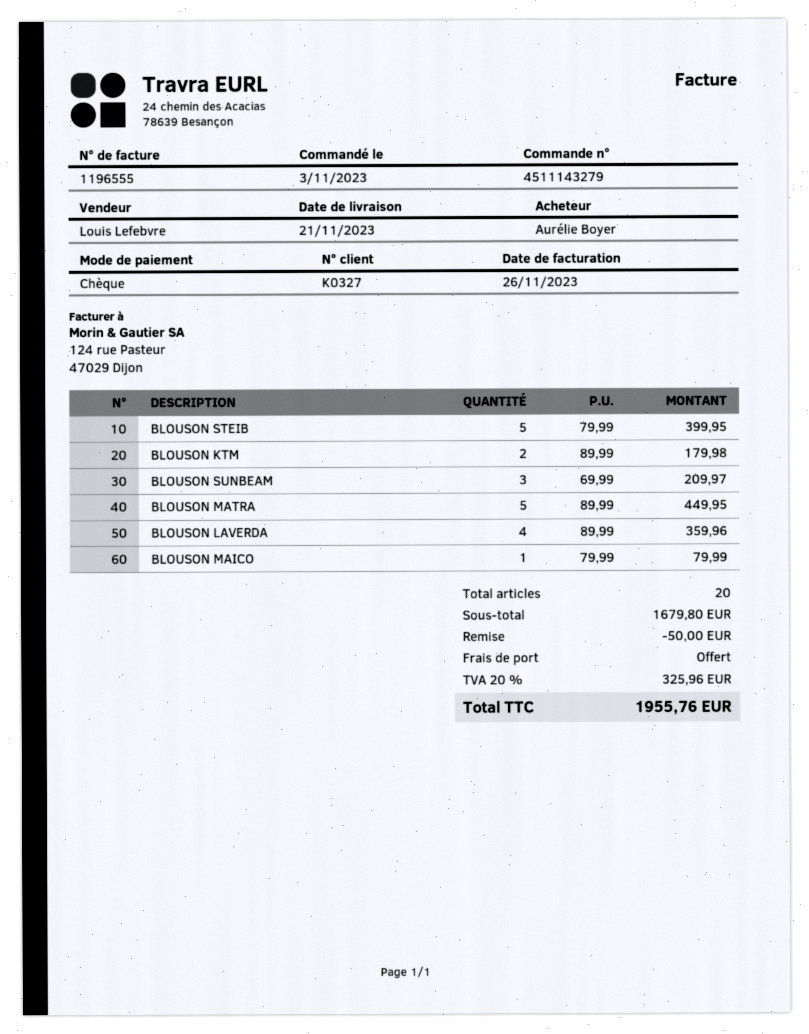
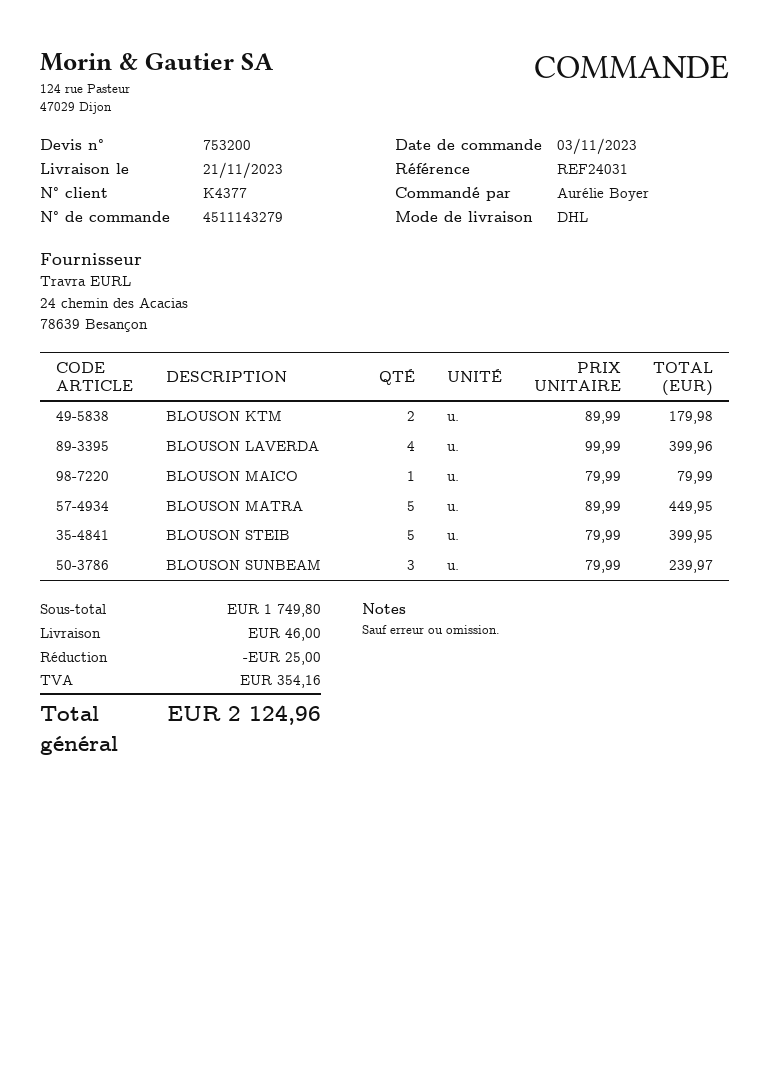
customer number: K0327 -> K4377
BLOUSON SUNBEAM: 3 x 69.99 = 209.97 -> 3 x 79.99 = 239.97
BLOUSON LAVERDA: 4 x 89.99 = 359.96 -> 4 x 99.99 = 399.96
subtotal: 1679.80 -> 1749.80
discount: 50.00 -> 25.00
shipping: 0.00 -> 46.00
tax: 325.96 -> 354.16
total: 1955.76 -> 2124.96

